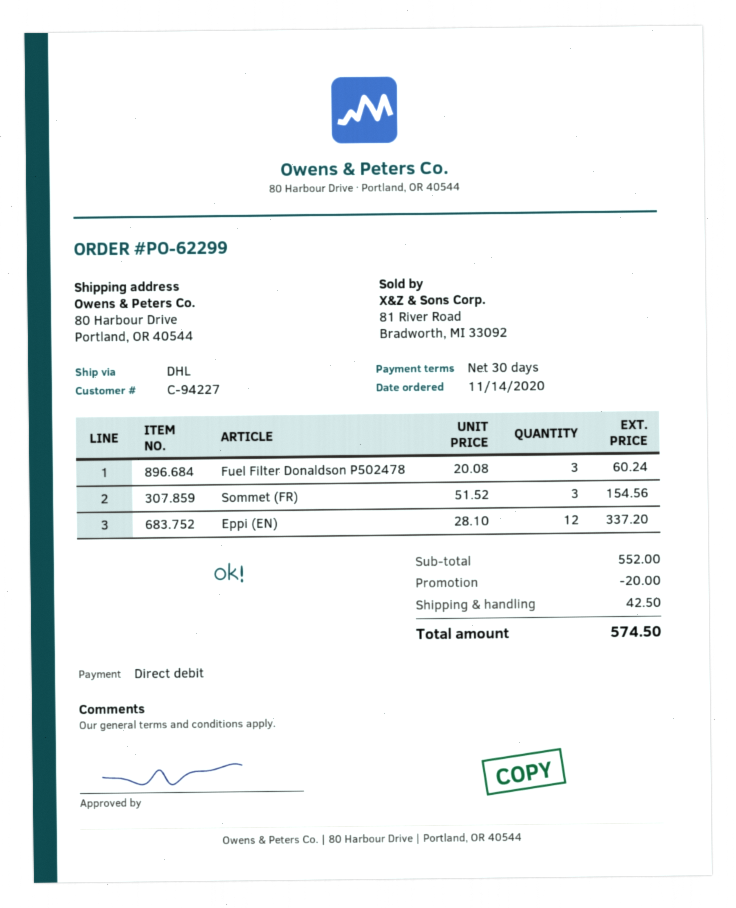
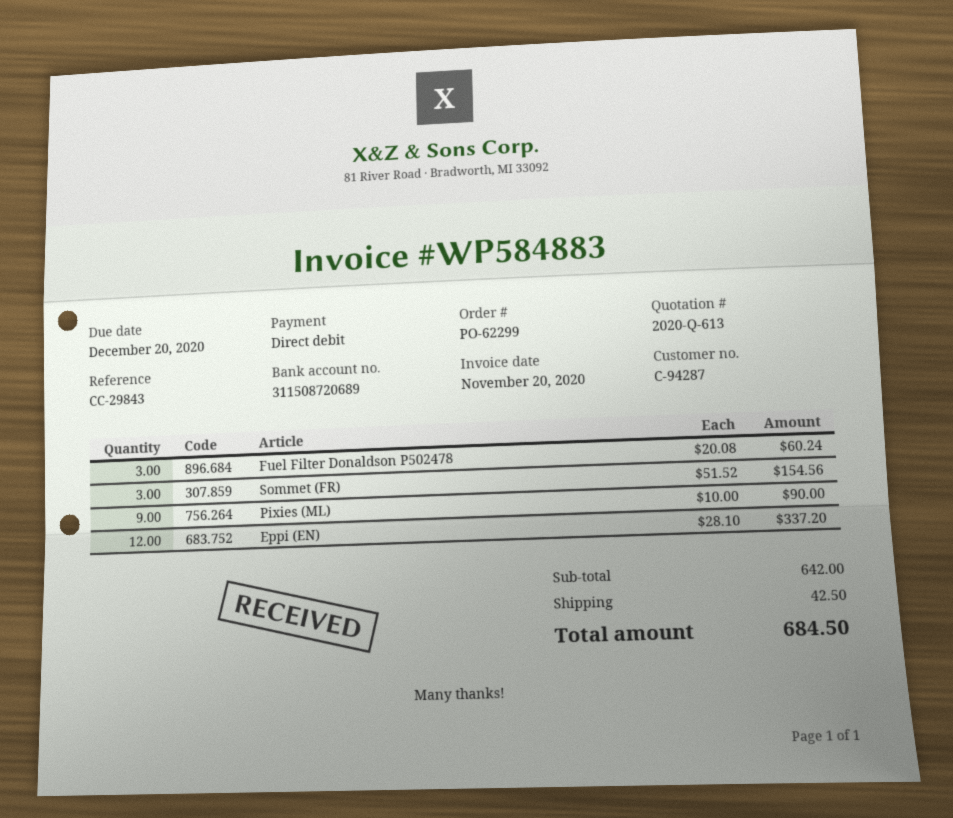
customer number: C-94227 -> C-94287
Pixies (ML): none -> 9 x 10.00 = 90.00
subtotal: 552.00 -> 642.00
discount: 20.00 -> none
total: 574.50 -> 684.50

